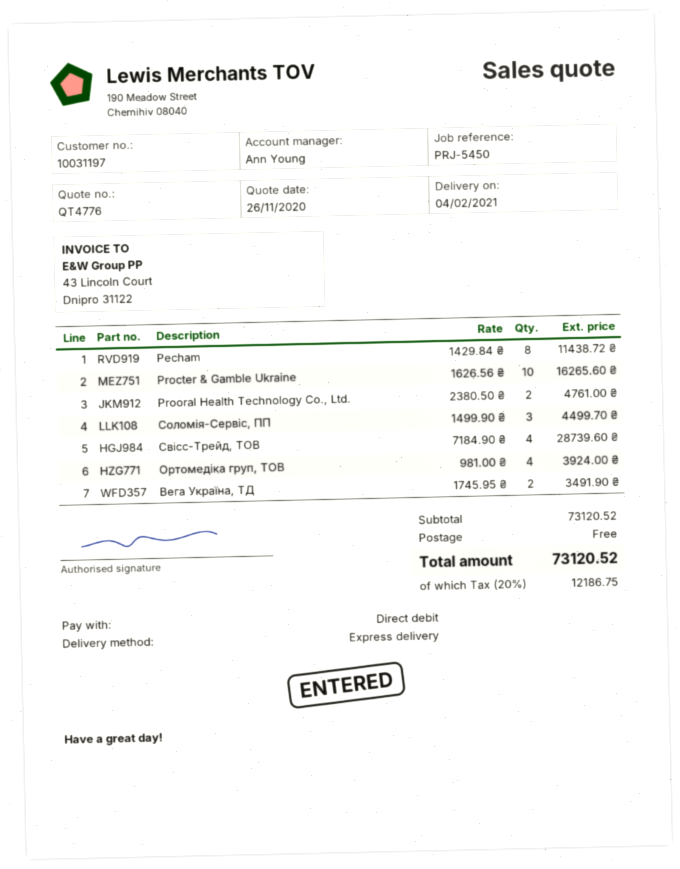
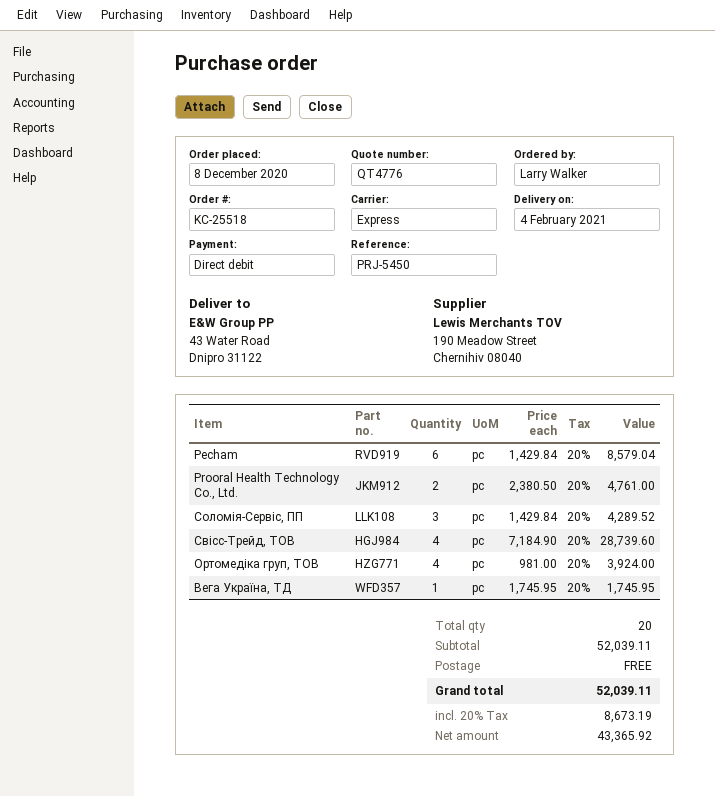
Pecham: 8 x 1429.84 = 11438.72 -> 6 x 1429.84 = 8579.04
Procter & Gamble Ukraine: 10 x 1626.56 = 16265.60 -> none
Соломія-Сервіс, ПП: 3 x 1499.90 = 4499.70 -> 3 x 1429.84 = 4289.52
Вега Україна, ТД: 2 x 1745.95 = 3491.90 -> 1 x 1745.95 = 1745.95
subtotal: 73120.52 -> 52039.11
tax: 20% = 12186.75 -> 20% = 8673.19
total: 73120.52 -> 52039.11

